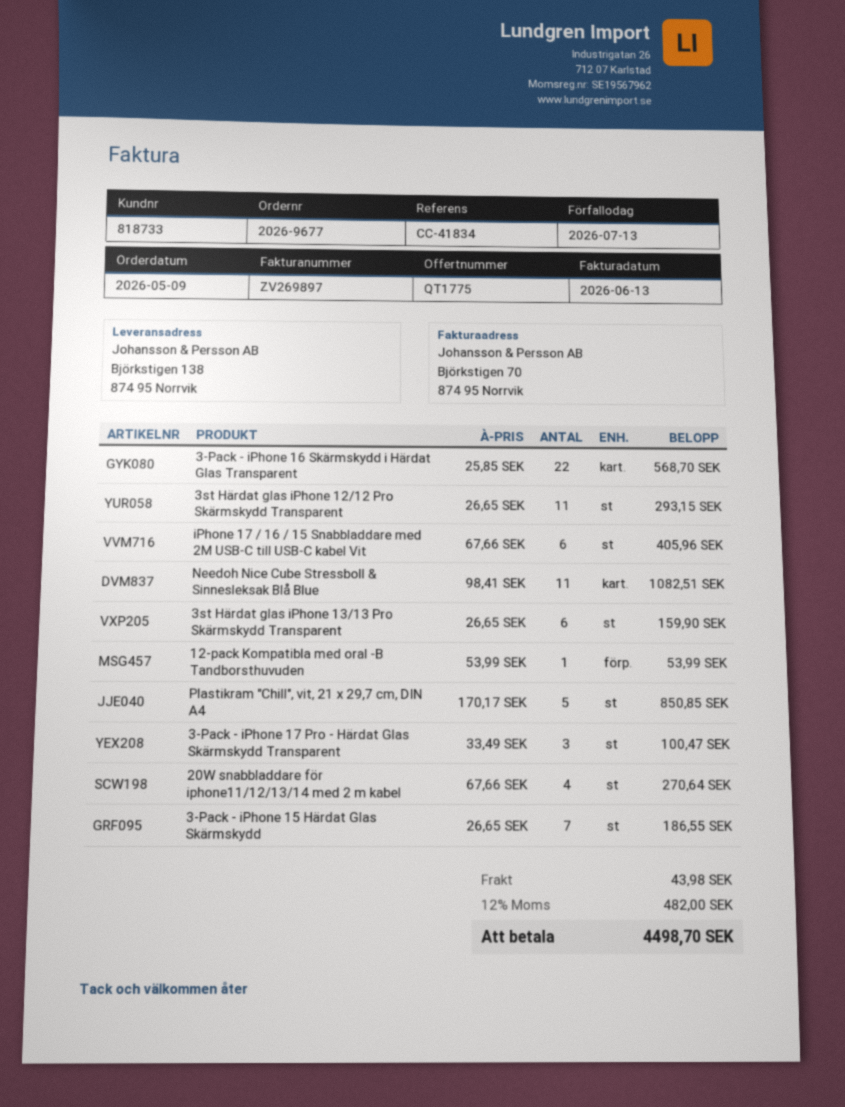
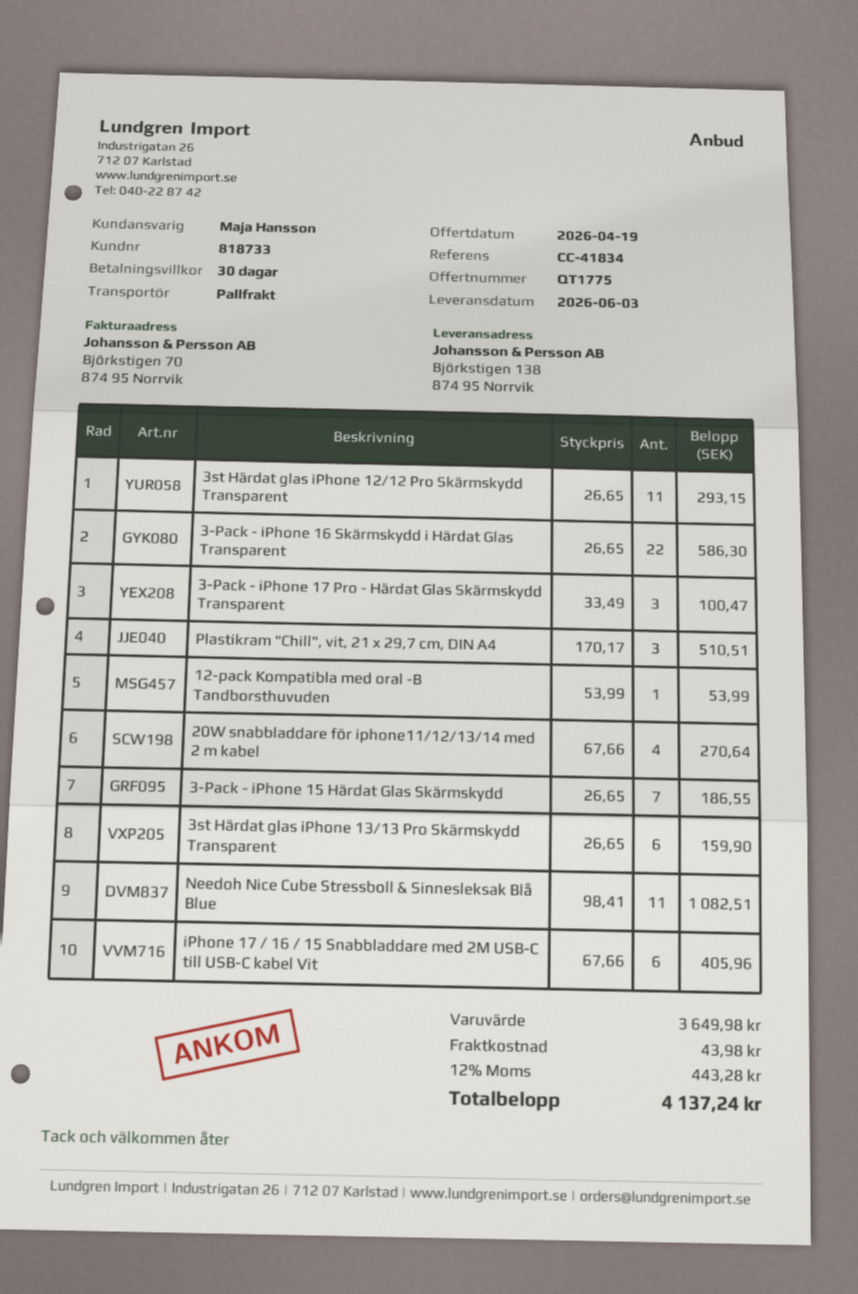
3-Pack - iPhone 16 Skärmskydd i Härdat Glas Transparent: 22 x 25.85 = 568.70 -> 22 x 26.65 = 586.30
Plastikram "Chill", vit, 21 x 29,7 cm, DIN A4: 5 x 170.17 = 850.85 -> 3 x 170.17 = 510.51
tax: 12% = 482.00 -> 12% = 443.28
total: 4498.70 -> 4137.24

